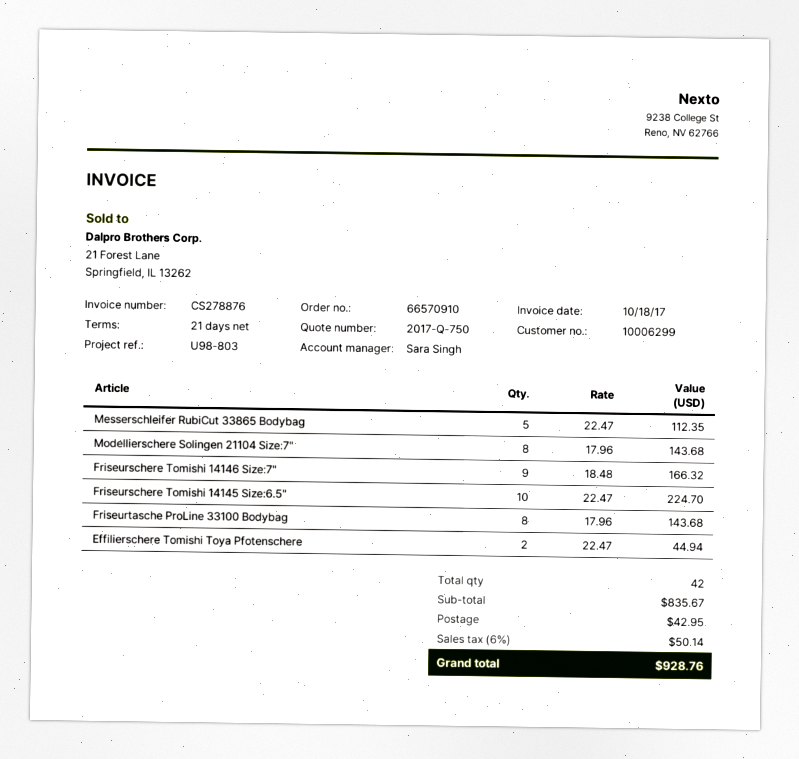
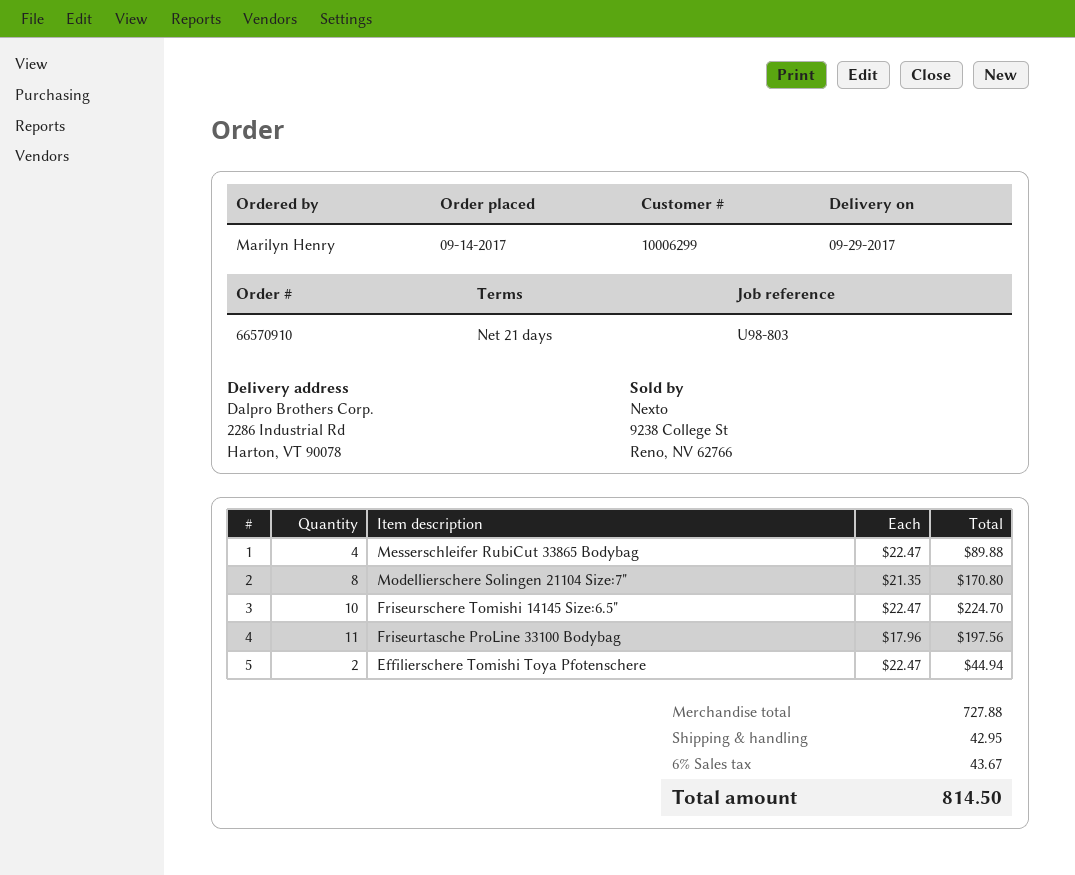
Messerschleifer RubiCut 33865 Bodybag: 5 x 22.47 = 112.35 -> 4 x 22.47 = 89.88
Modellierschere Solingen 21104 Size:7": 8 x 17.96 = 143.68 -> 8 x 21.35 = 170.80
Friseurschere Tomishi 14146 Size:7": 9 x 18.48 = 166.32 -> none
Friseurtasche ProLine 33100 Bodybag: 8 x 17.96 = 143.68 -> 11 x 17.96 = 197.56
subtotal: 835.67 -> 727.88
tax: 6% = 50.14 -> 6% = 43.67
total: 928.76 -> 814.50

